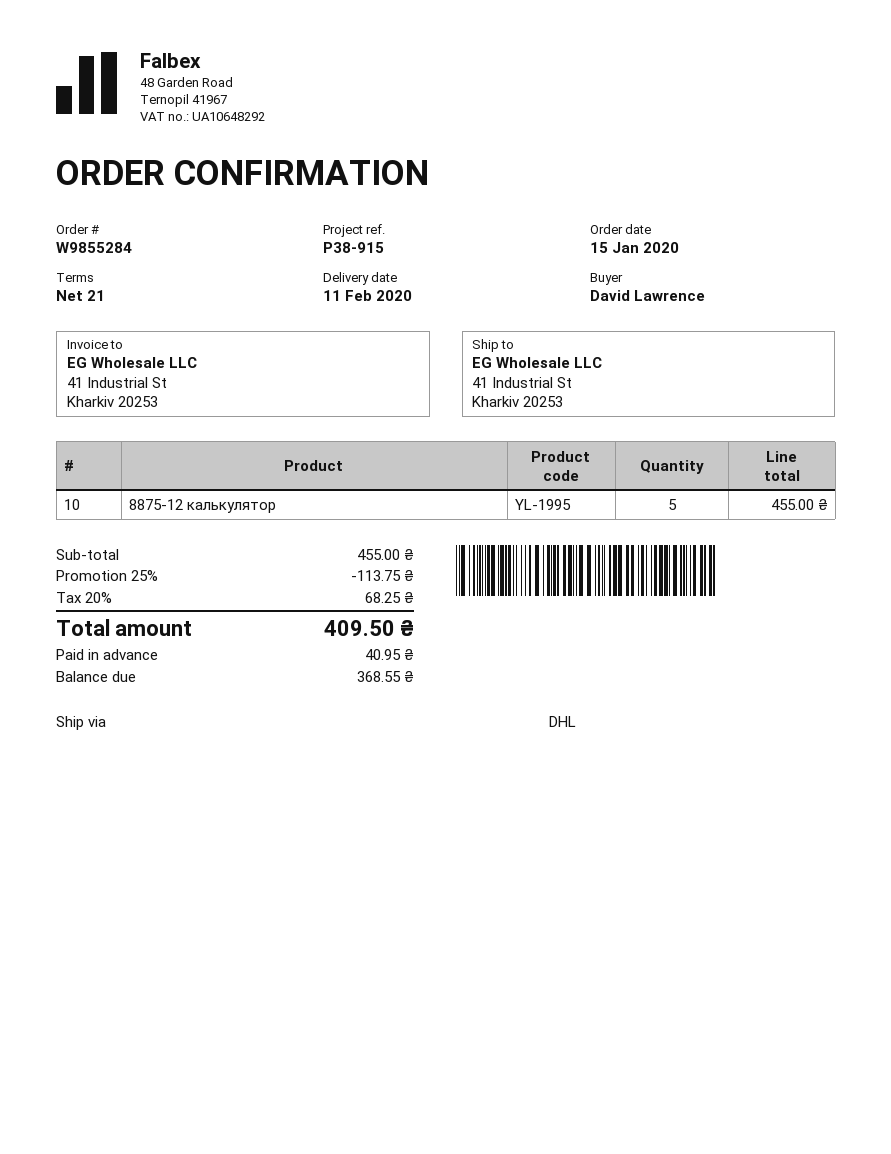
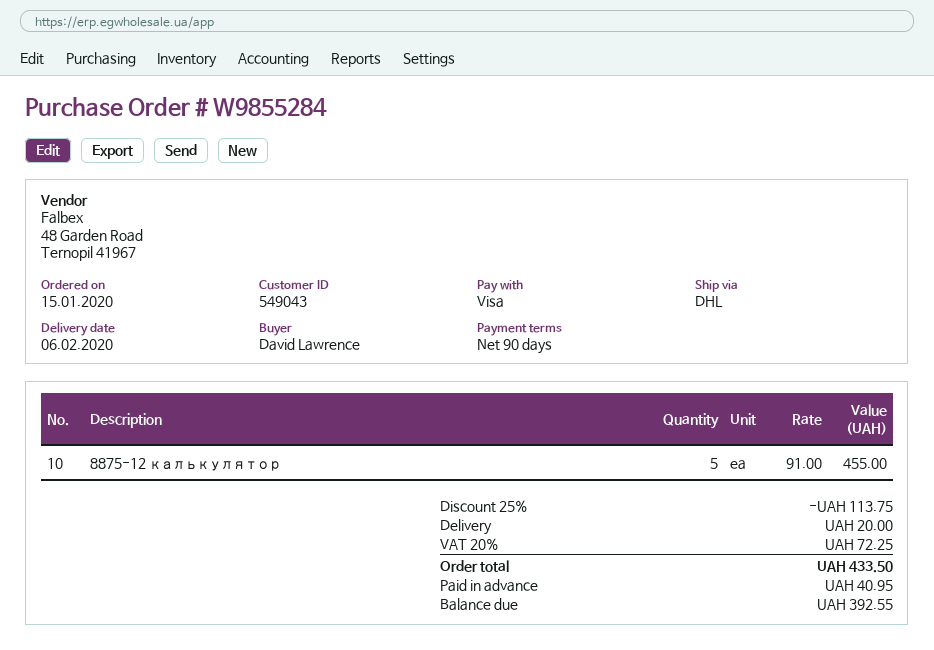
delivery date: 2020-02-11 -> 2020-02-06
payment terms: 21 days -> 90 days
shipping: none -> 20.00
tax: 20% = 68.25 -> 20% = 72.25
total: 409.50 -> 433.50
balance: 368.55 -> 392.55

